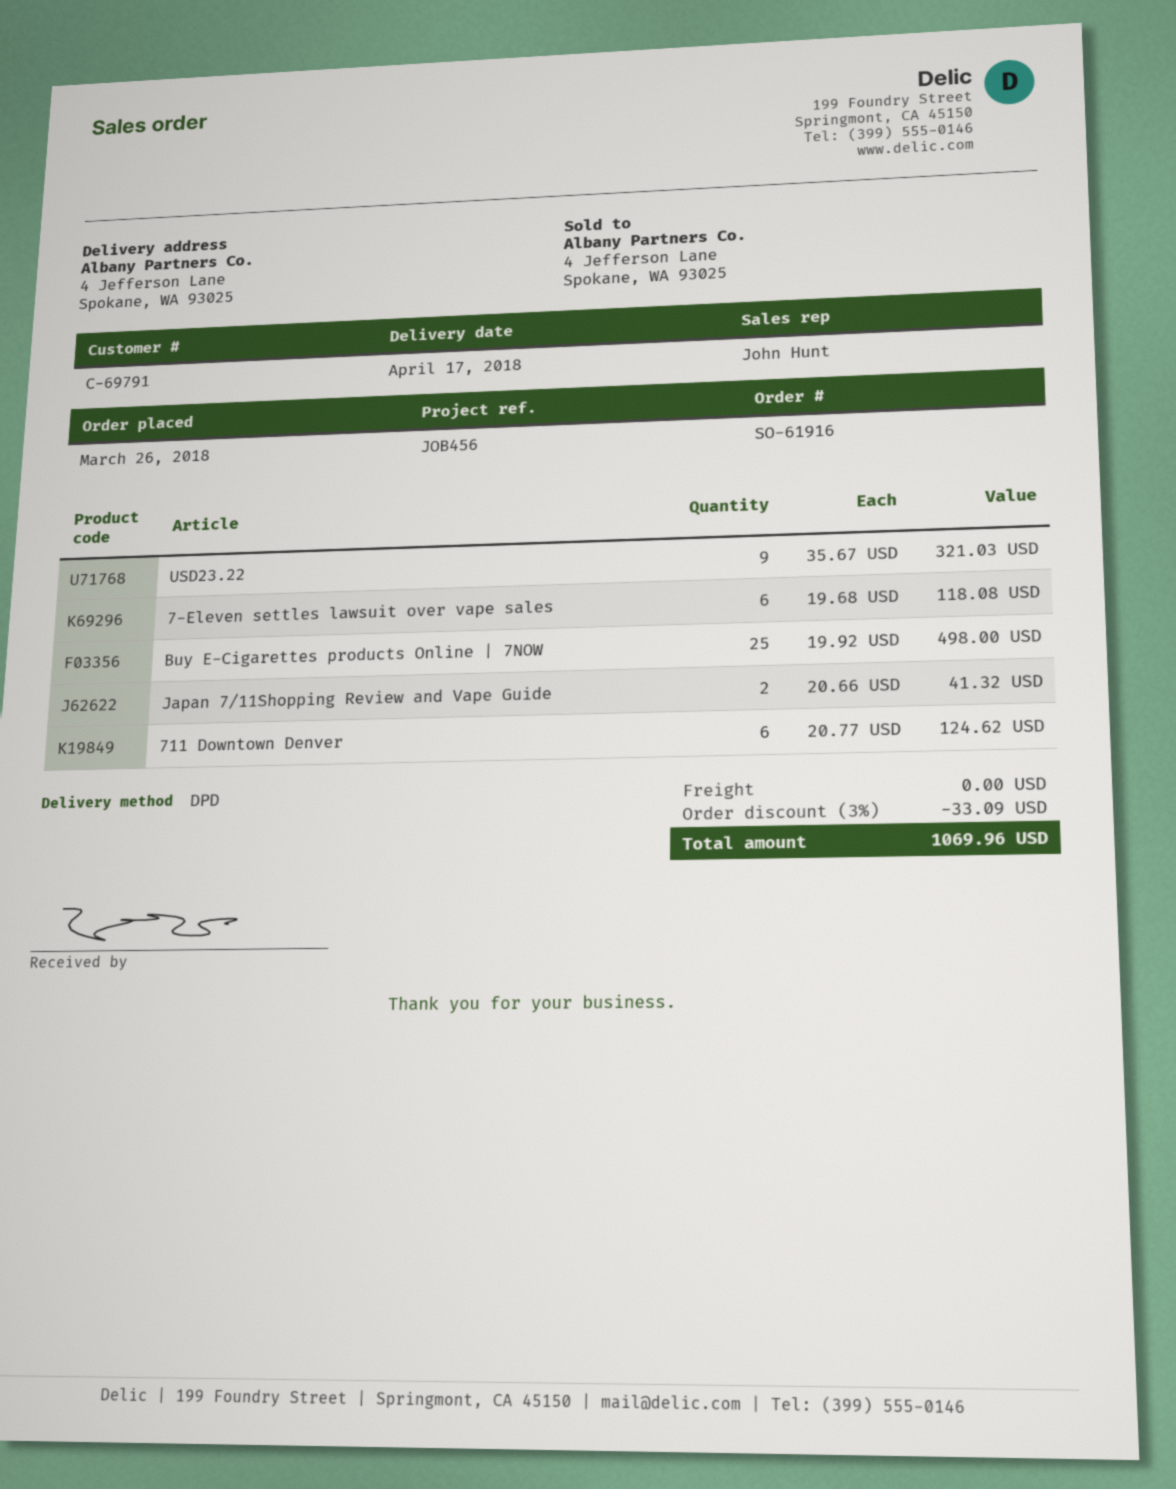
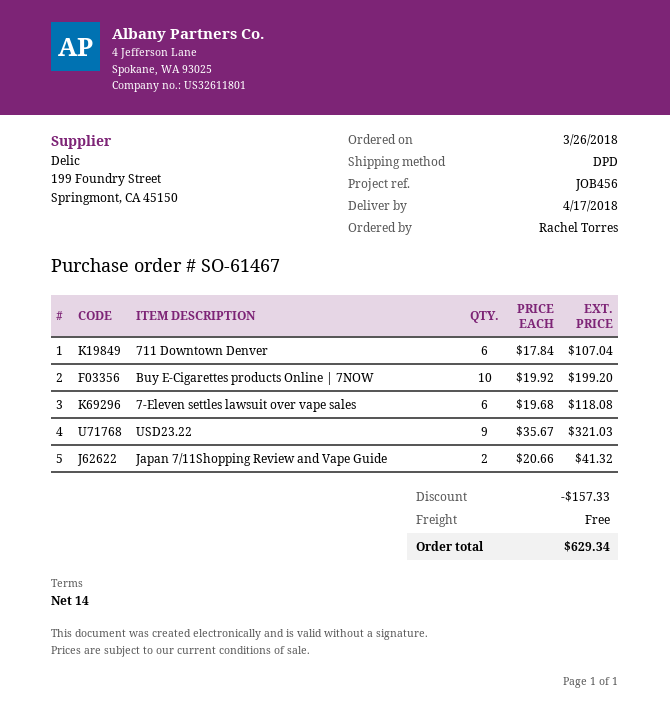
order number: SO-61916 -> SO-61467
Buy E-Cigarettes products Online | 7NOW: 25 x 19.92 = 498.00 -> 10 x 19.92 = 199.20
711 Downtown Denver: 6 x 20.77 = 124.62 -> 6 x 17.84 = 107.04
discount: 33.09 -> 157.33
total: 1069.96 -> 629.34

